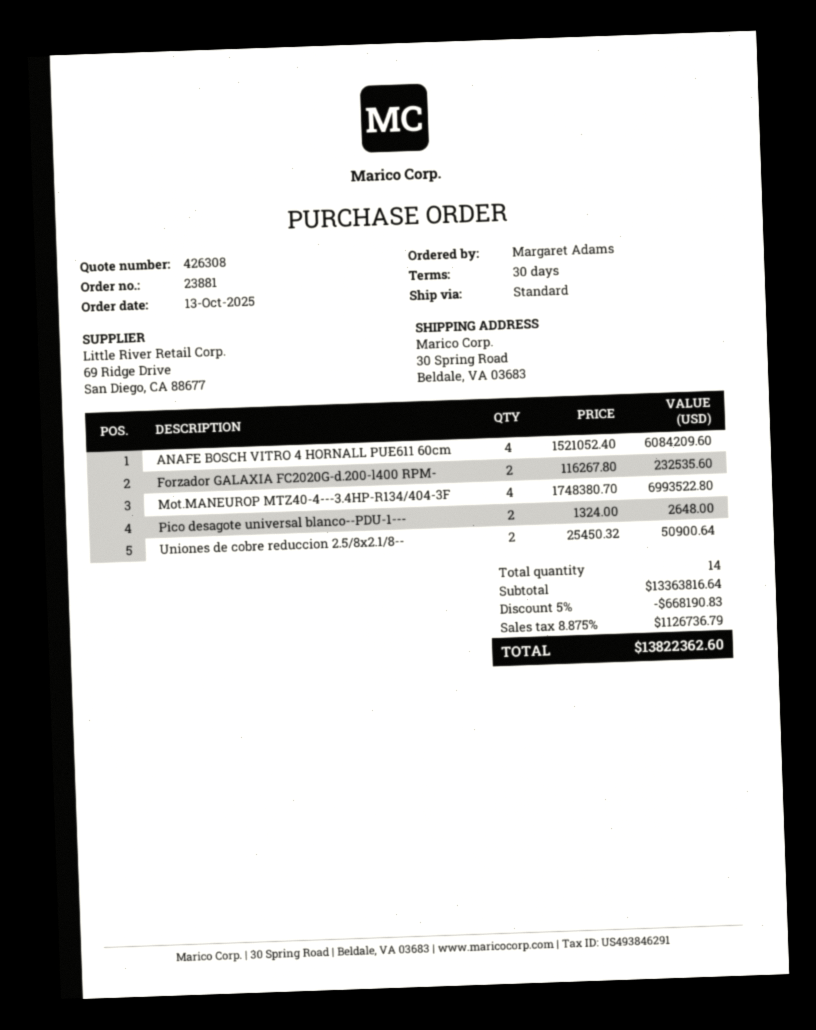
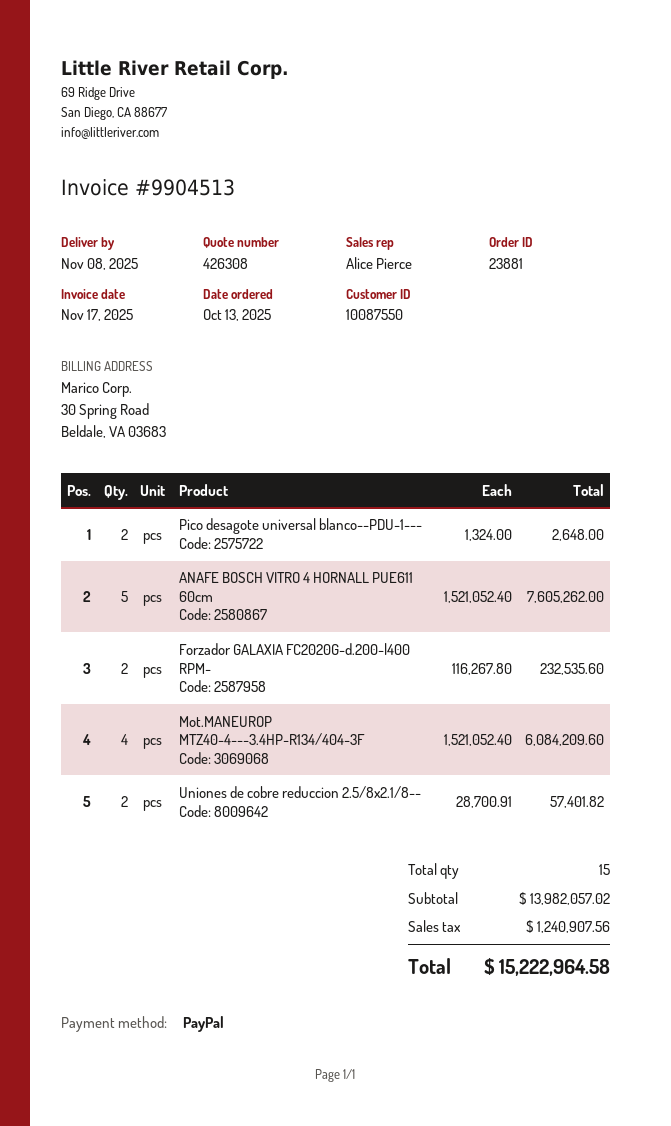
ANAFE BOSCH VITRO 4 HORNALL PUE611 60cm: 4 x 1521052.40 = 6084209.60 -> 5 x 1521052.40 = 7605262.00
Mot.MANEUROP MTZ40-4---3.4HP-R134/404-3F: 4 x 1748380.70 = 6993522.80 -> 4 x 1521052.40 = 6084209.60
Uniones de cobre reduccion 2.5/8x2.1/8--: 2 x 25450.32 = 50900.64 -> 2 x 28700.91 = 57401.82
total quantity: 14 -> 15
subtotal: 13363816.64 -> 13982057.02
discount: 5% = 668190.83 -> none
tax: 1126736.79 -> 1240907.56
total: 13822362.60 -> 15222964.58

